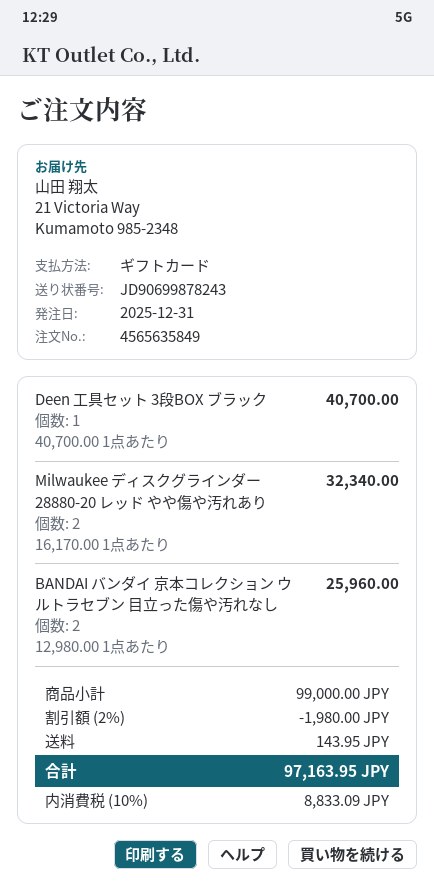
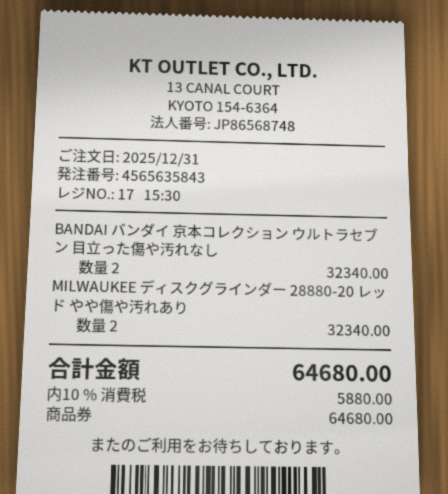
order number: 4565635849 -> 4565635843
Deen 工具セット 3段BOX ブラック: 1 for 40700.00 -> none
BANDAI バンダイ 京本コレクション ウルトラセブン 目立った傷や汚れなし: 2 for 25960.00 -> 2 for 32340.00
discount: 2% = 1980.00 -> none
shipping: 143.95 -> none
tax: 10% = 8833.09 -> 10% = 5880.00
total: 97163.95 -> 64680.00

